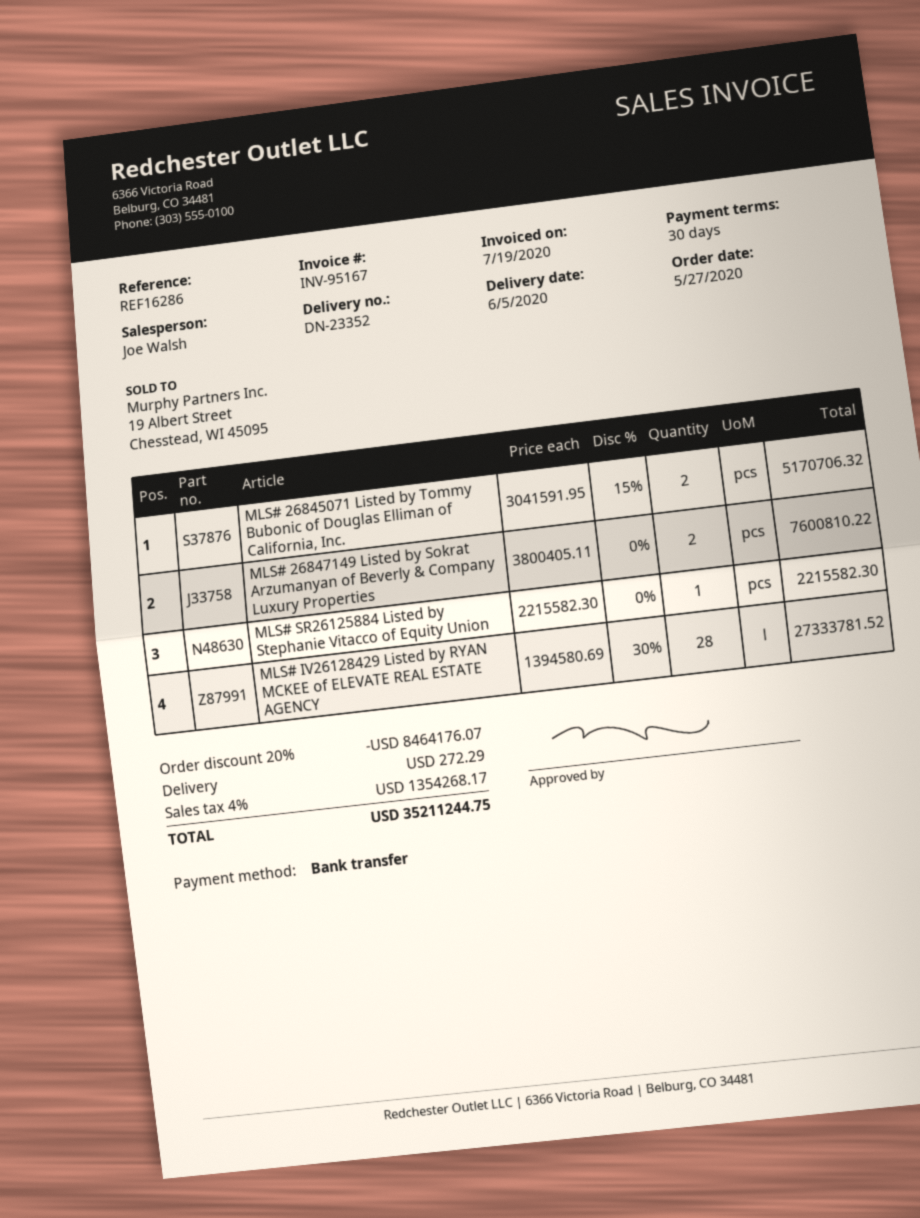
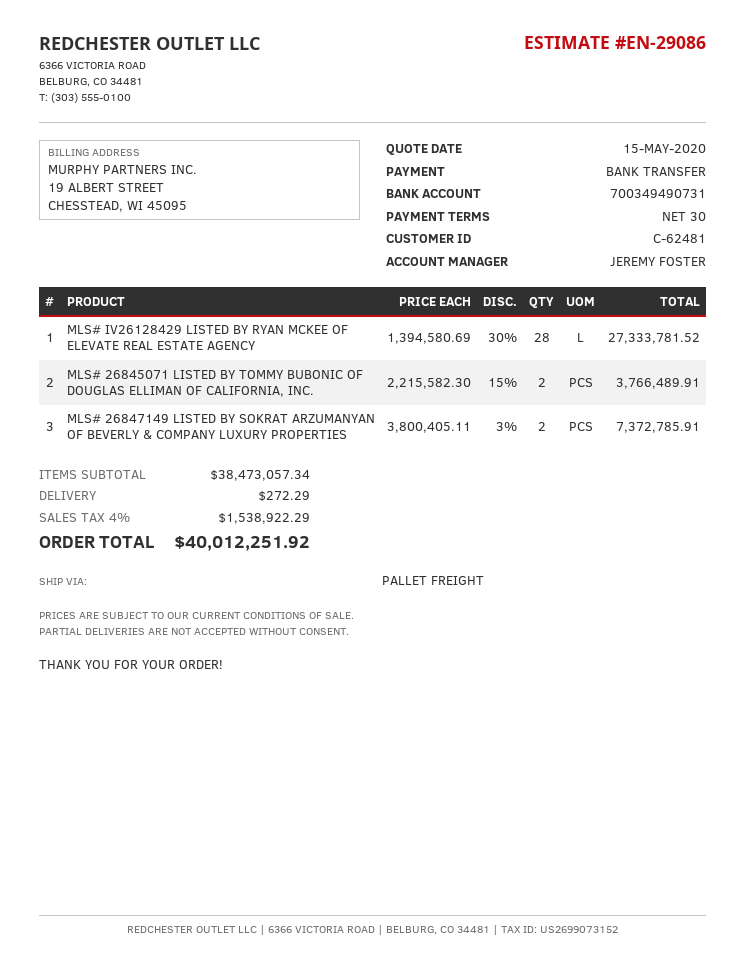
sales rep: Joe Walsh -> JEREMY FOSTER
MLS# 26845071 Listed by Tommy Bubonic of Douglas Elliman of California, Inc.: 2 x 3041591.95 - 15% = 5170706.32 -> 2 x 2215582.30 - 15% = 3766489.91
MLS# 26847149 Listed by Sokrat Arzumanyan of Beverly & Company Luxury Properties: 2 x 3800405.11 = 7600810.22 -> 2 x 3800405.11 - 3% = 7372785.91
MLS# SR26125884 Listed by Stephanie Vitacco of Equity Union: 1 x 2215582.30 = 2215582.30 -> none
discount: 20% = 8464176.07 -> none
tax: 4% = 1354268.17 -> 4% = 1538922.29
total: 35211244.75 -> 40012251.92

